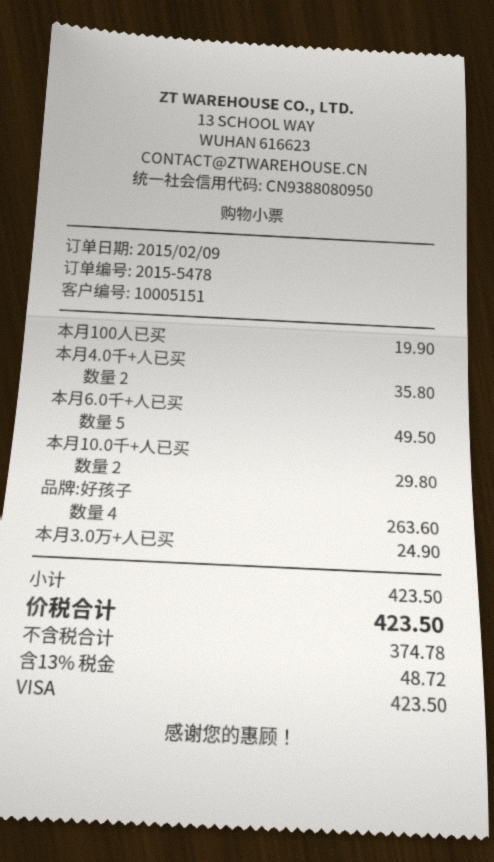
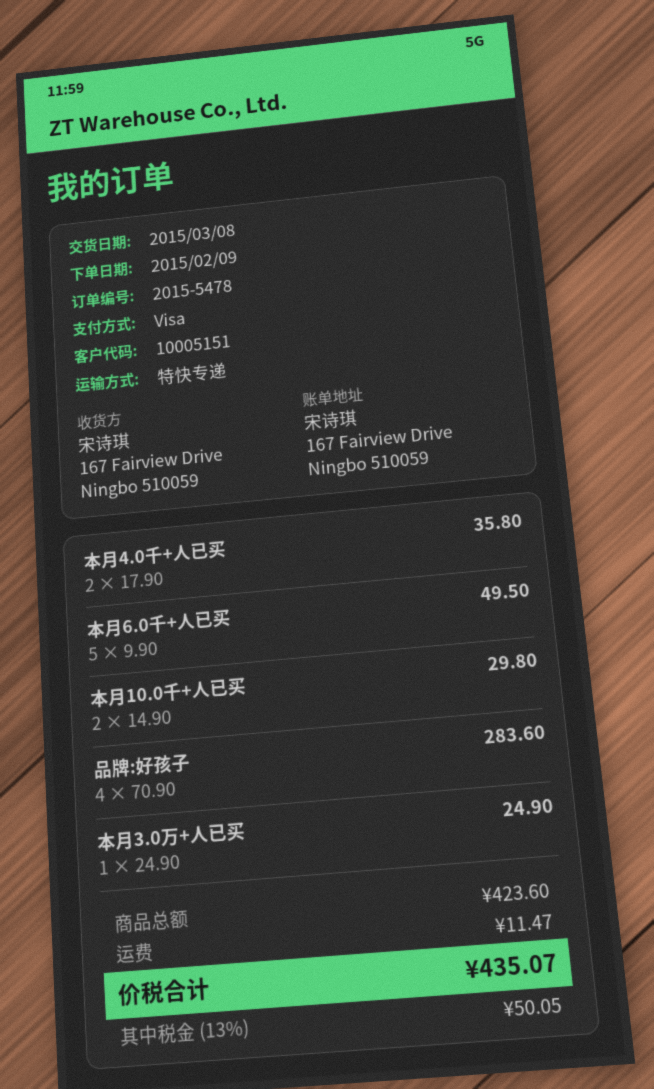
本月100人已买: 1 for 19.90 -> none
品牌:好孩子: 4 for 263.60 -> 4 for 283.60
subtotal: 423.50 -> 423.60
shipping: none -> 11.47
tax: 13% = 48.72 -> 13% = 50.05
total: 423.50 -> 435.07

